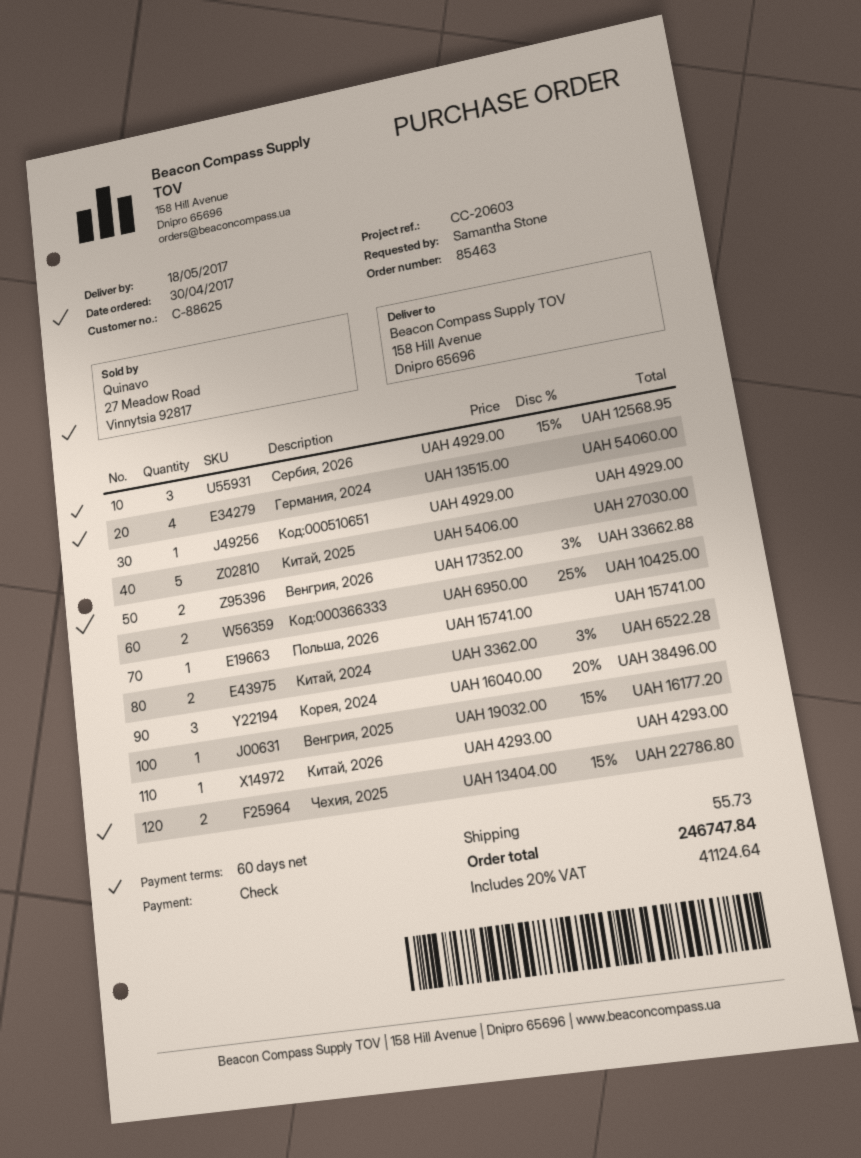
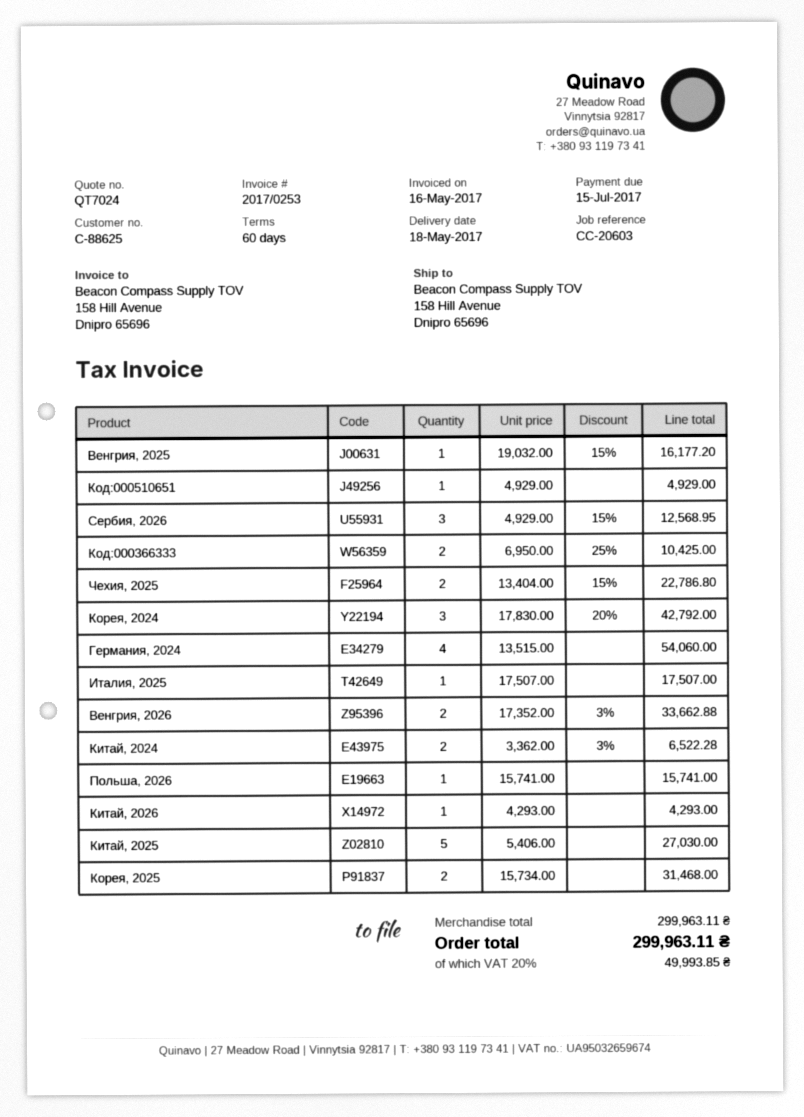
Корея, 2024: 3 x 16040.00 - 20% = 38496.00 -> 3 x 17830.00 - 20% = 42792.00
Италия, 2025: none -> 1 x 17507.00 = 17507.00
Корея, 2025: none -> 2 x 15734.00 = 31468.00
shipping: 55.73 -> none
tax: 20% = 41124.64 -> 20% = 49993.85
total: 246747.84 -> 299963.11

